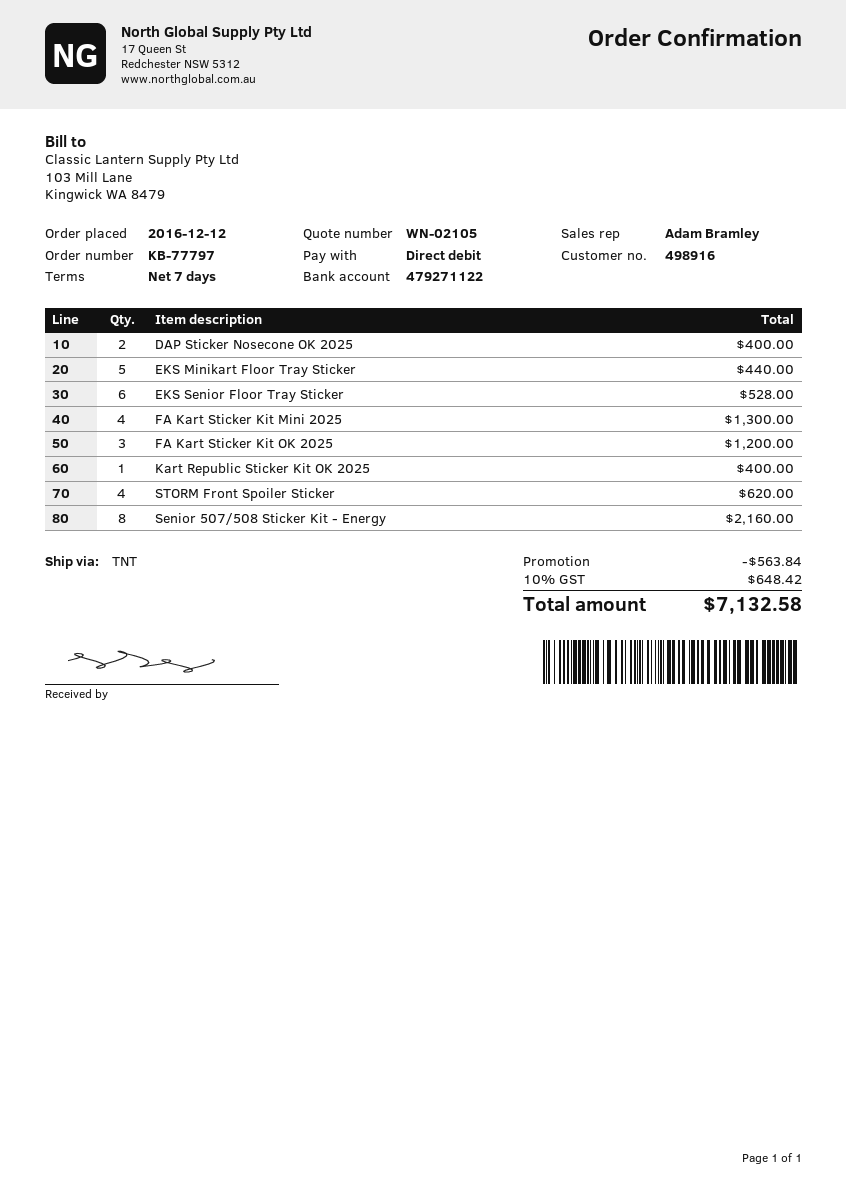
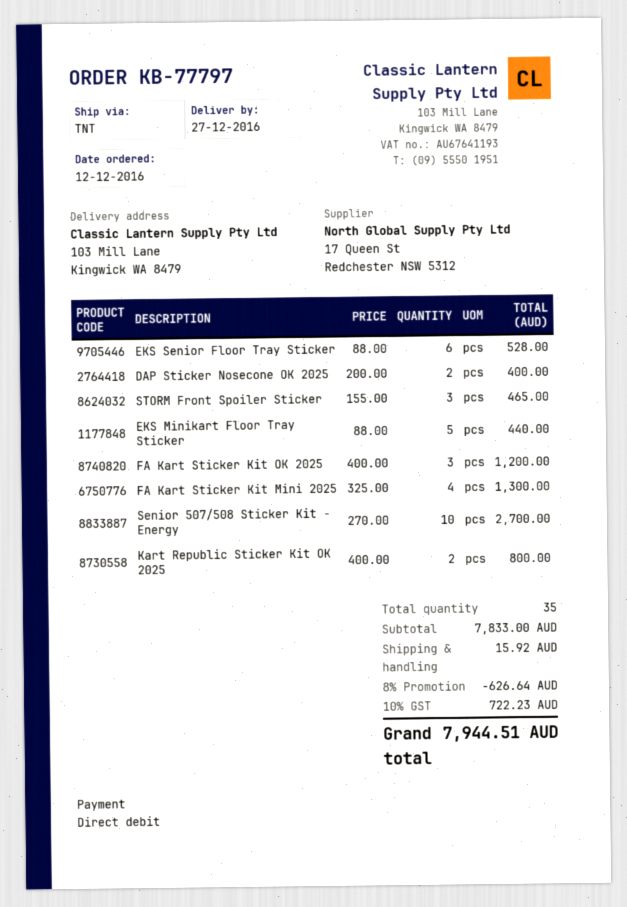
Kart Republic Sticker Kit OK 2025: 1 for 400.00 -> 2 for 800.00
STORM Front Spoiler Sticker: 4 for 620.00 -> 3 for 465.00
Senior 507/508 Sticker Kit - Energy: 8 for 2160.00 -> 10 for 2700.00
discount: 563.84 -> 626.64
shipping: none -> 15.92
tax: 10% = 648.42 -> 10% = 722.23
total: 7132.58 -> 7944.51

